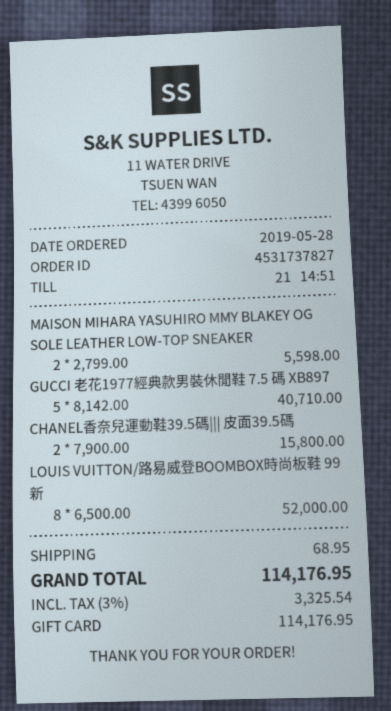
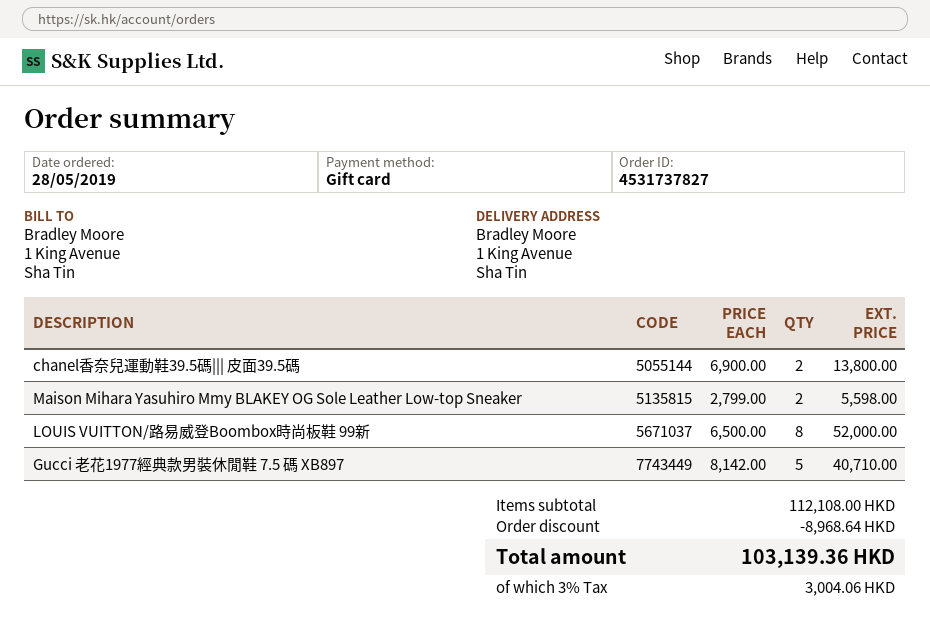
CHANEL香奈兒運動鞋39.5碼||| 皮面39.5碼: 2 x 7900.00 = 15800.00 -> 2 x 6900.00 = 13800.00
discount: none -> 8968.64
shipping: 68.95 -> none
tax: 3% = 3325.54 -> 3% = 3004.06
total: 114176.95 -> 103139.36

